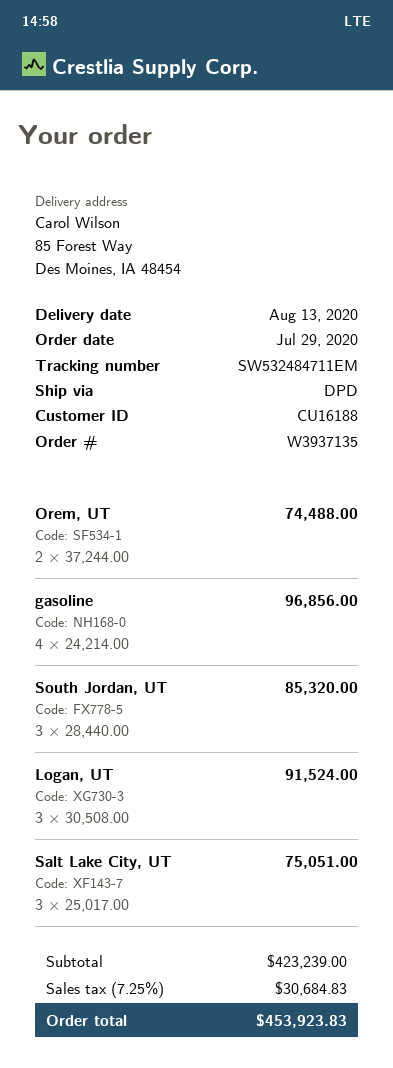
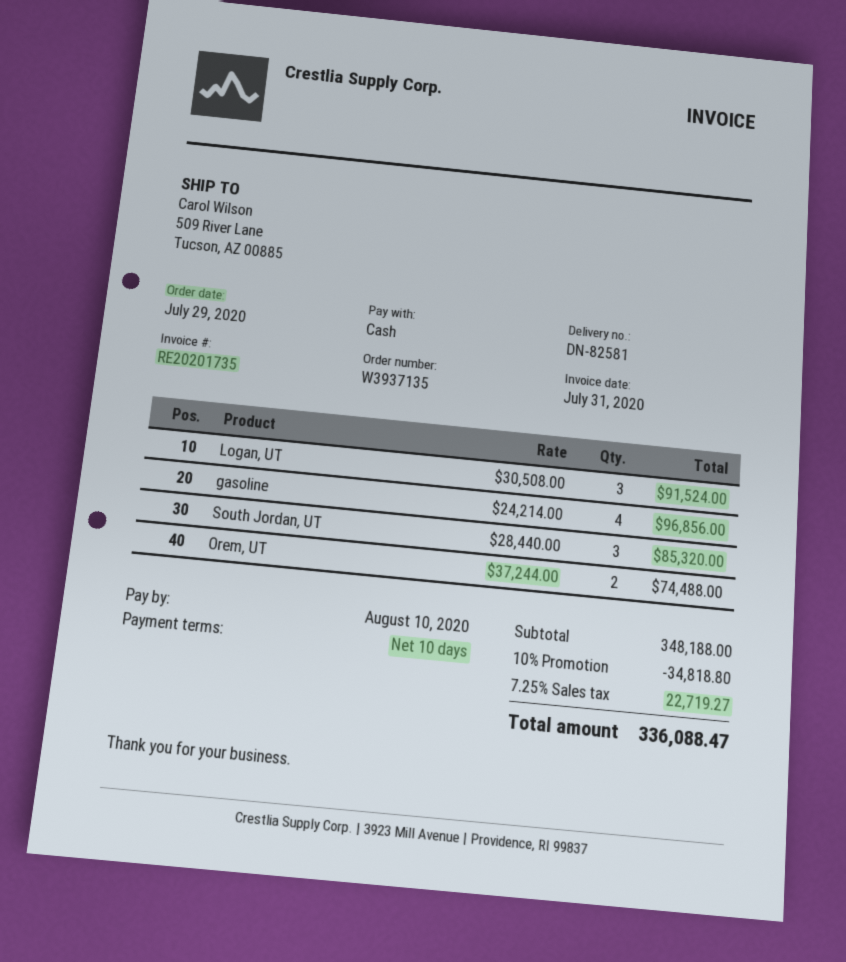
ship to: 85 Forest Way, Des Moines, IA 48454 -> 509 River Lane, Tucson, AZ 00885
Salt Lake City, UT: 3 x 25017.00 = 75051.00 -> none
subtotal: 423239.00 -> 348188.00
discount: none -> 10% = 34818.80
tax: 7.25% = 30684.83 -> 7.25% = 22719.27
total: 453923.83 -> 336088.47

